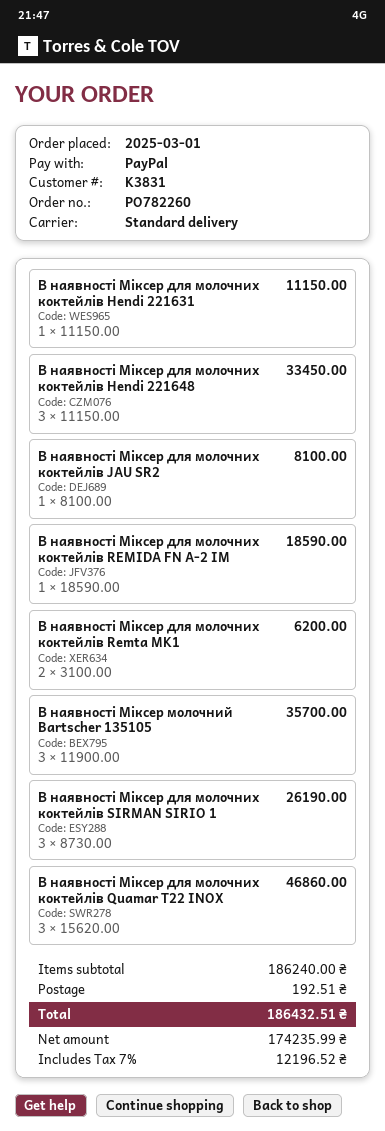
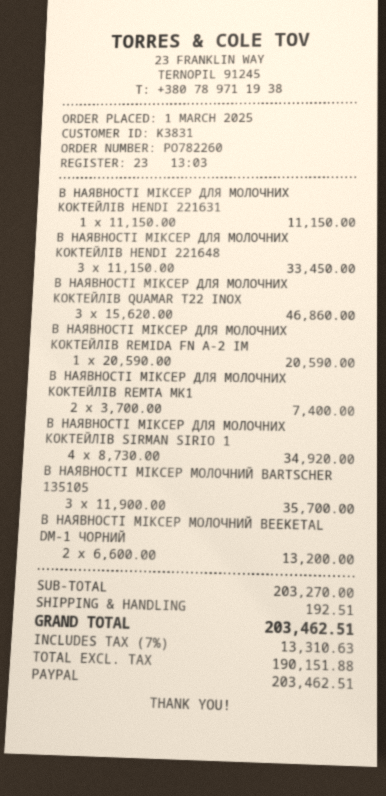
В наявності Міксер для молочних коктейлів JAU SR2: 1 x 8100.00 = 8100.00 -> none
В наявності Міксер для молочних коктейлів REMIDA FN A-2 IM: 1 x 18590.00 = 18590.00 -> 1 x 20590.00 = 20590.00
В наявності Міксер для молочних коктейлів Remta MK1: 2 x 3100.00 = 6200.00 -> 2 x 3700.00 = 7400.00
В наявності Міксер для молочних коктейлів SIRMAN SIRIO 1: 3 x 8730.00 = 26190.00 -> 4 x 8730.00 = 34920.00
В НАЯВНОСТІ МІКСЕР МОЛОЧНИЙ BEEKETAL DM-1 ЧОРНИЙ: none -> 2 x 6600.00 = 13200.00
subtotal: 186240.00 -> 203270.00
net: 174235.99 -> 190151.88
tax: 7% = 12196.52 -> 7% = 13310.63
total: 186432.51 -> 203462.51

